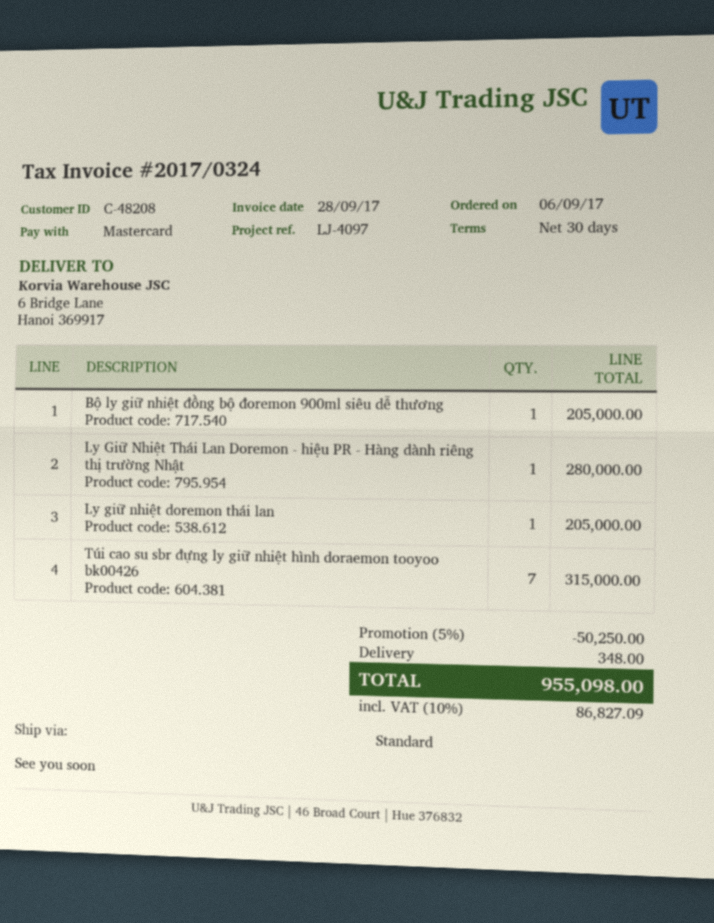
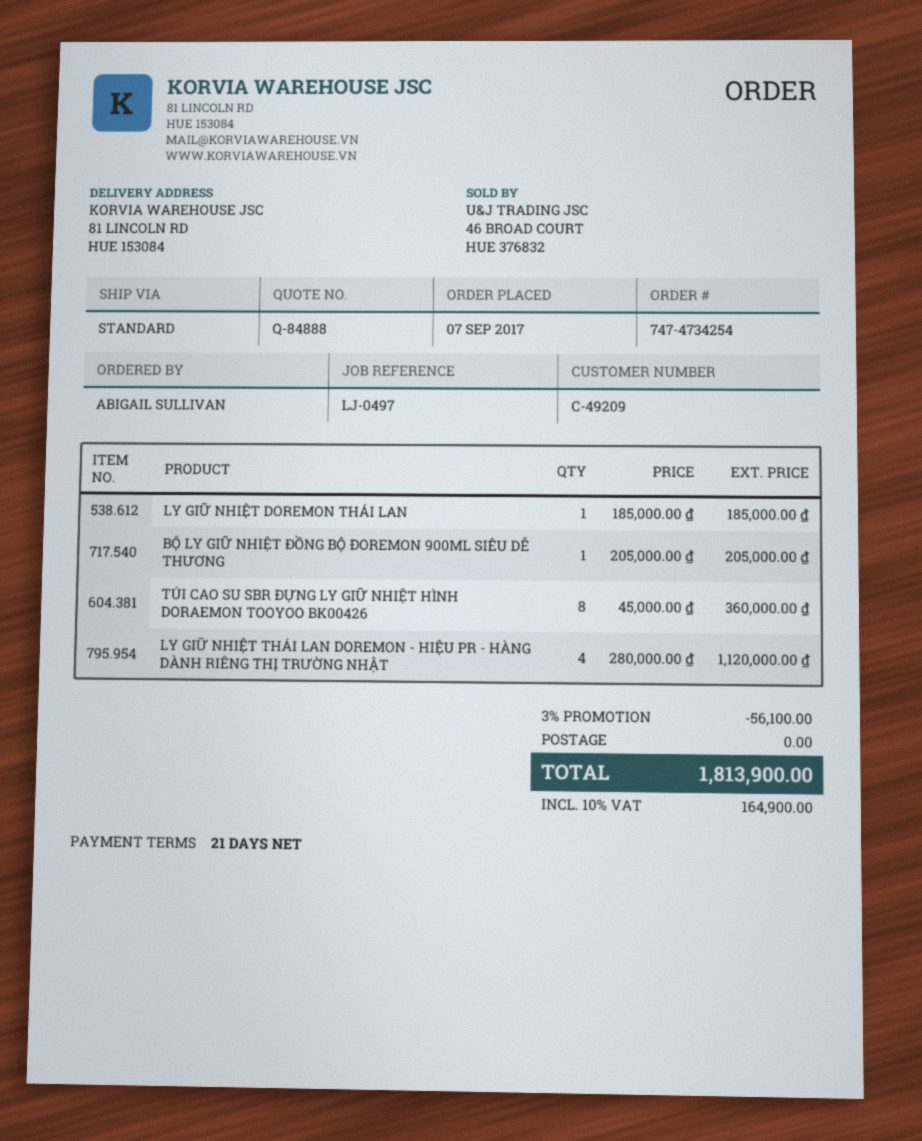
order date: 2017-09-06 -> 2017-09-07
payment terms: 30 days -> 21 days
customer number: C-48208 -> C-49209
reference: LJ-4097 -> LJ-0497
ship to: 6 Bridge Lane, Hanoi 369917 -> 81 LINCOLN RD, HUE 153084
Ly Giữ Nhiệt Thái Lan Doremon - hiệu PR - Hàng dành riêng thị trường Nhật: 1 for 280000.00 -> 4 for 1120000.00
Ly giữ nhiệt doremon thái lan: 1 for 205000.00 -> 1 for 185000.00
Túi cao su sbr đựng ly giữ nhiệt hình doraemon tooyoo bk00426: 7 for 315000.00 -> 8 for 360000.00
discount: 5% = 50250.00 -> 3% = 56100.00
shipping: 348.00 -> 0.00
tax: 10% = 86827.09 -> 10% = 164900.00
total: 955098.00 -> 1813900.00

